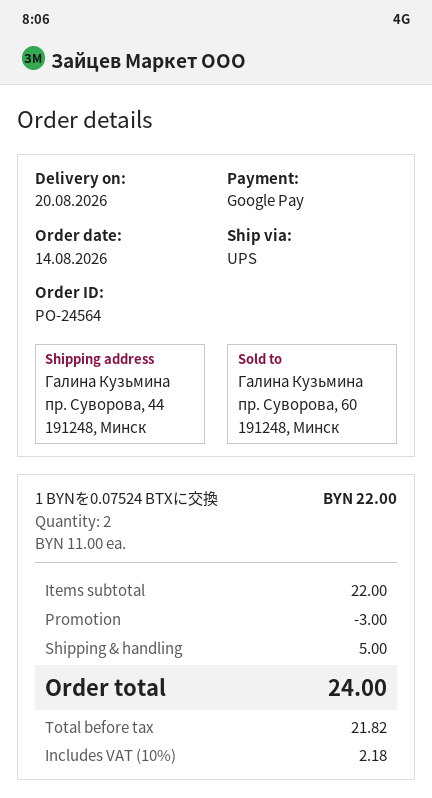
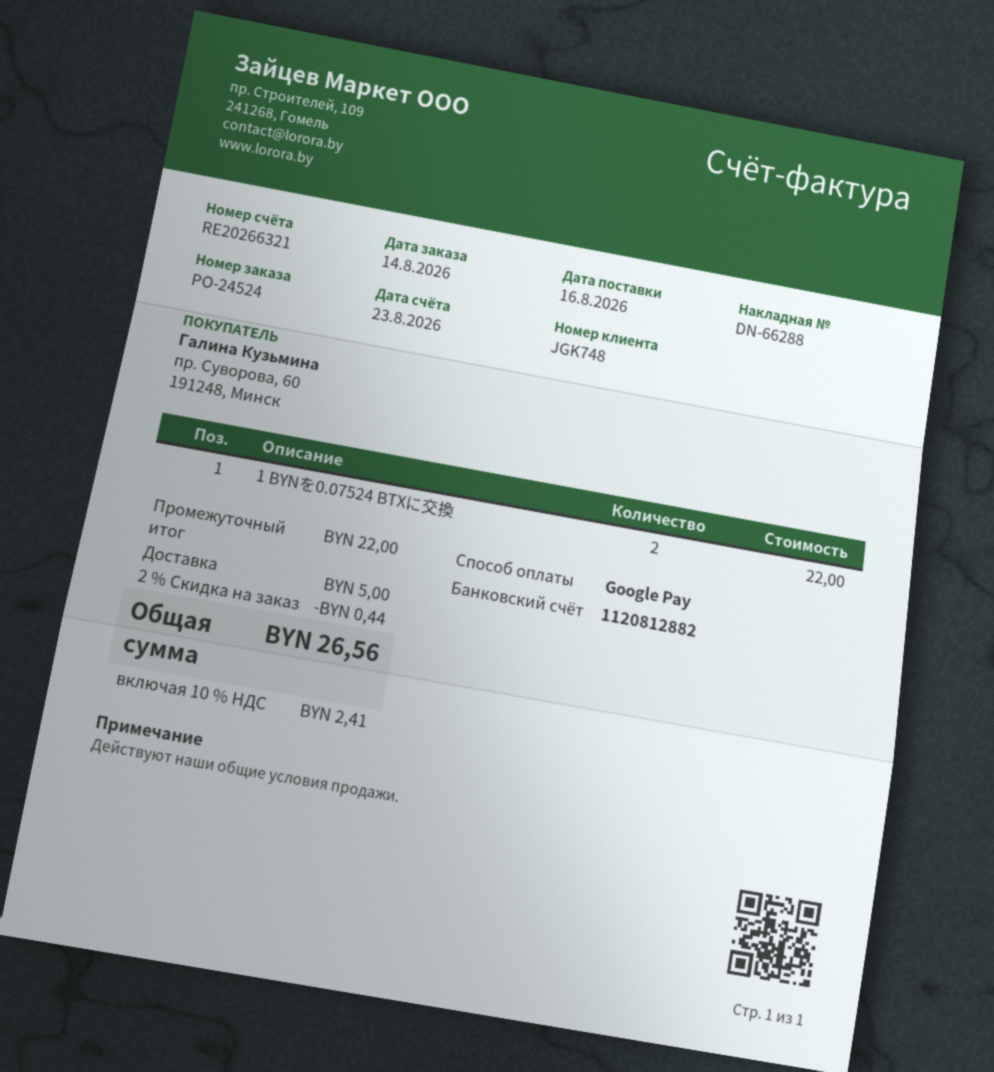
order number: PO-24564 -> PO-24524
delivery date: 2026-08-20 -> 2026-08-16
discount: 3.00 -> 0.44
tax: 10% = 2.18 -> 10% = 2.41
total: 24.00 -> 26.56

